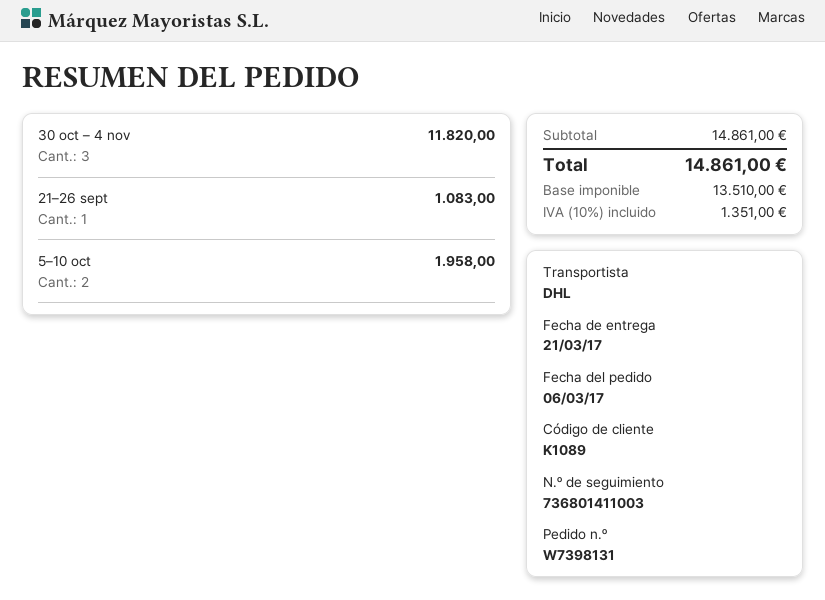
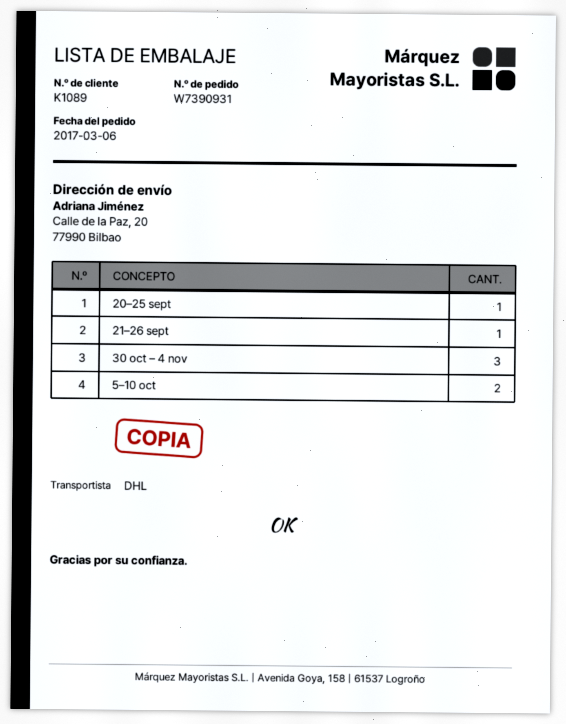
order number: W7398131 -> W7390931
20–25 sept: none -> 1

